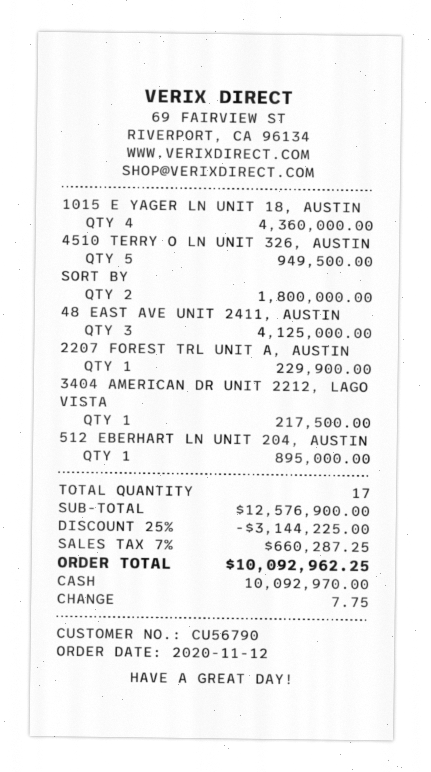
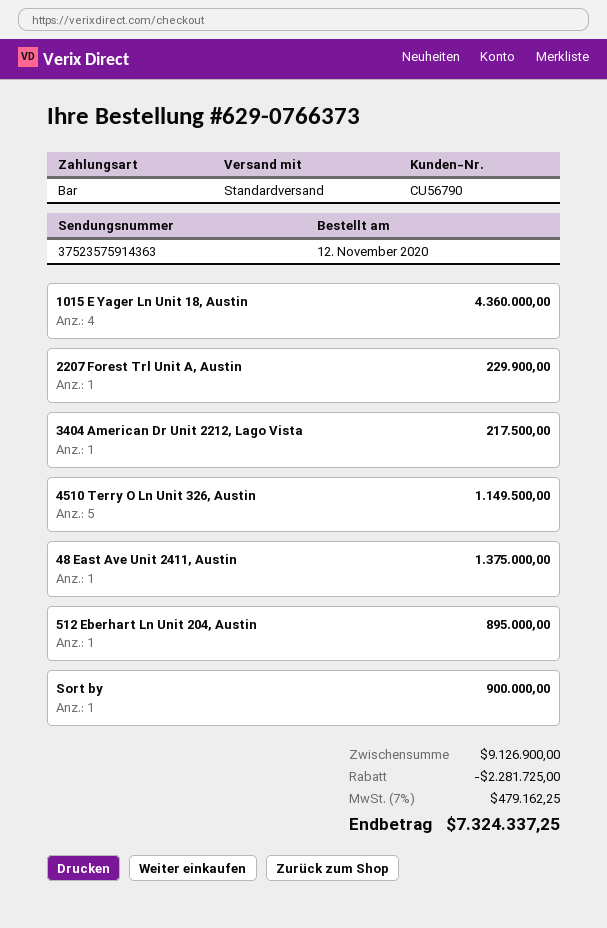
4510 TERRY O LN UNIT 326, AUSTIN: 5 for 949500.00 -> 5 for 1149500.00
SORT BY: 2 for 1800000.00 -> 1 for 900000.00
48 EAST AVE UNIT 2411, AUSTIN: 3 for 4125000.00 -> 1 for 1375000.00
subtotal: 12576900.00 -> 9126900.00
discount: 3144225.00 -> 2281725.00
tax: 7% = 660287.25 -> 7% = 479162.25
total: 10092962.25 -> 7324337.25

